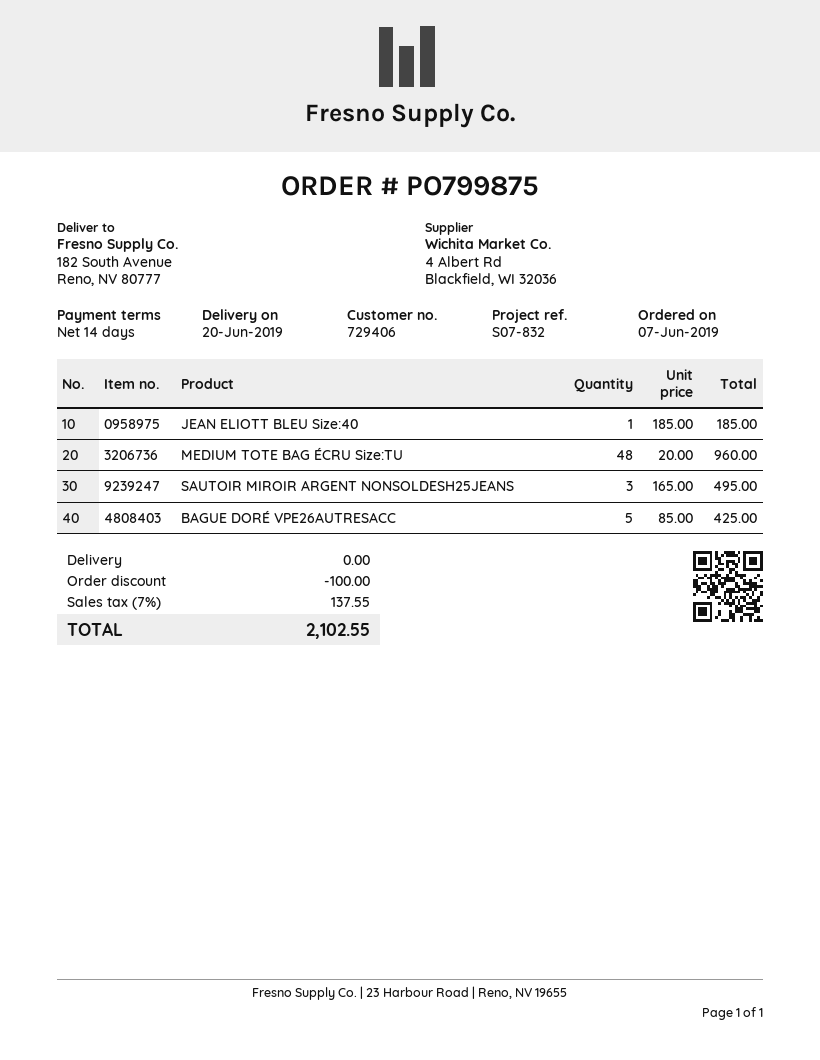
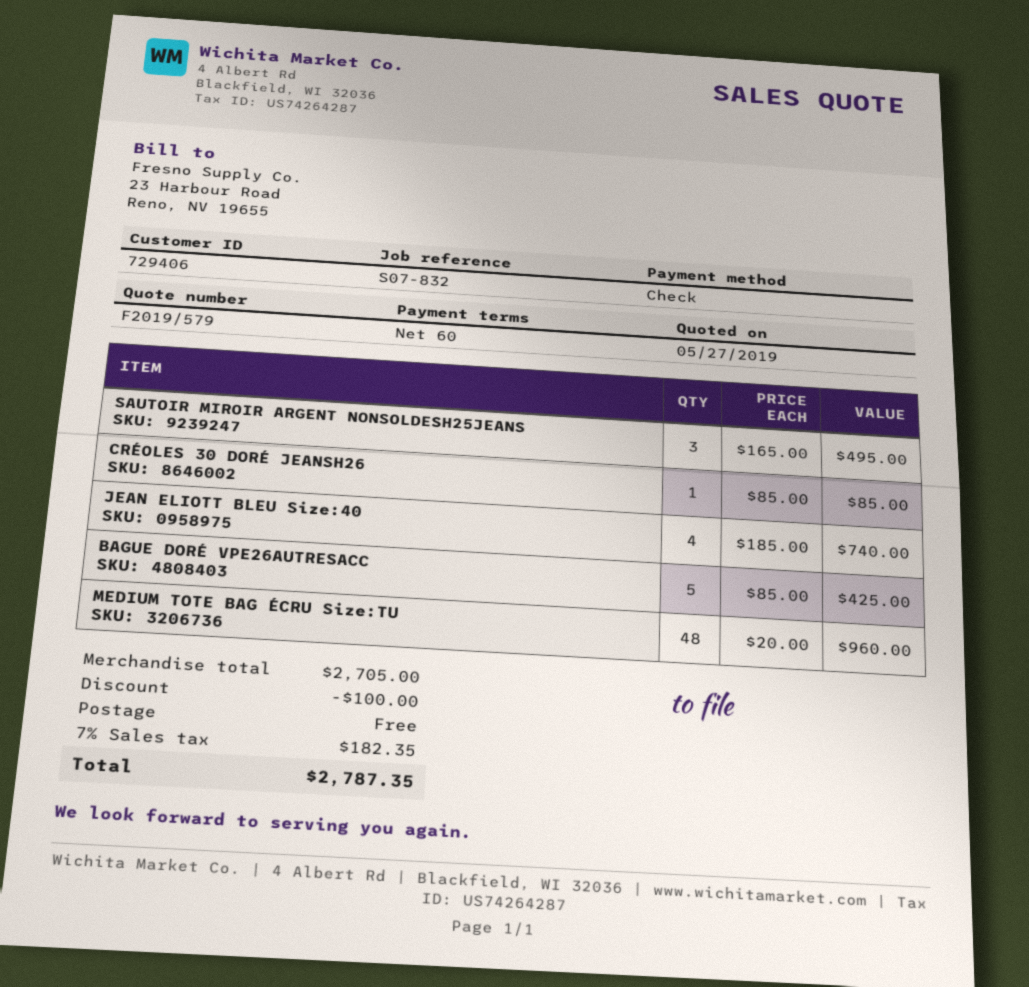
payment terms: 14 days -> 60 days
JEAN ELIOTT BLEU Size:40: 1 x 185.00 = 185.00 -> 4 x 185.00 = 740.00
CRÉOLES 30 DORÉ JEANSH26: none -> 1 x 85.00 = 85.00
tax: 7% = 137.55 -> 7% = 182.35
total: 2102.55 -> 2787.35

